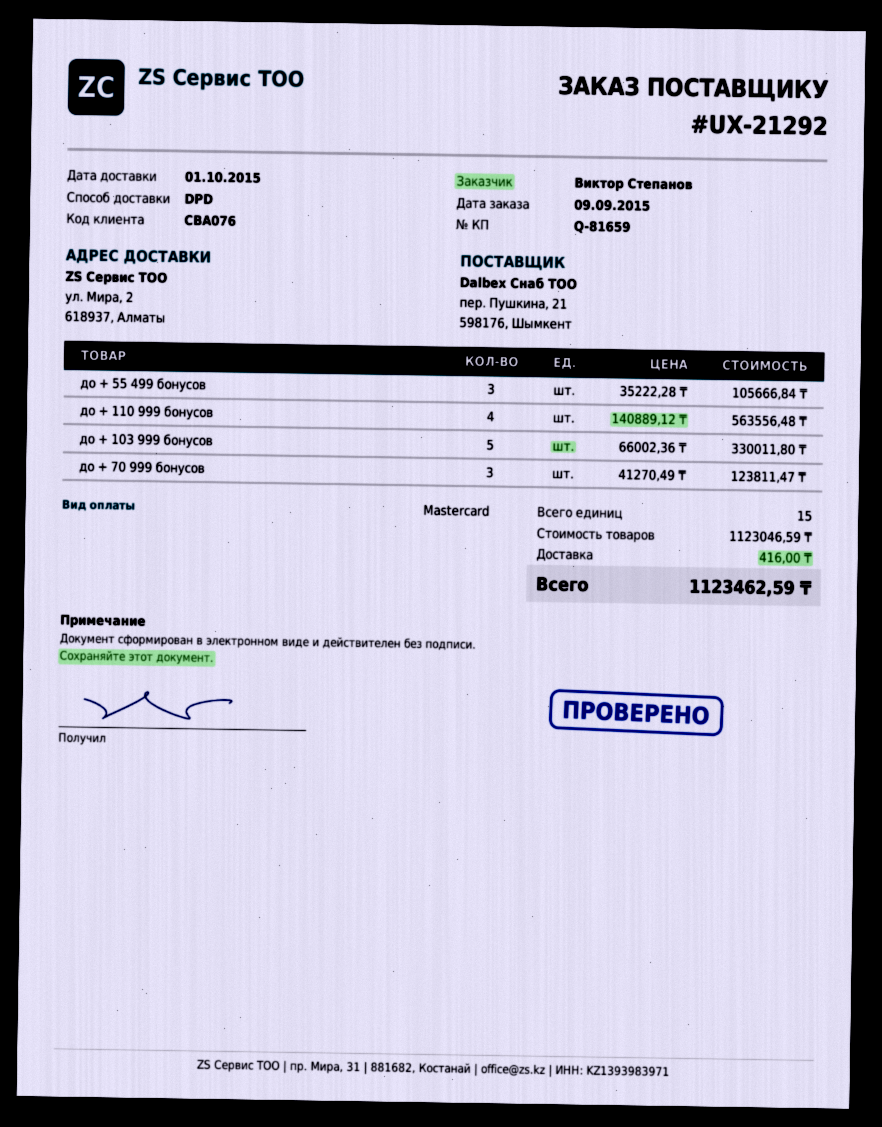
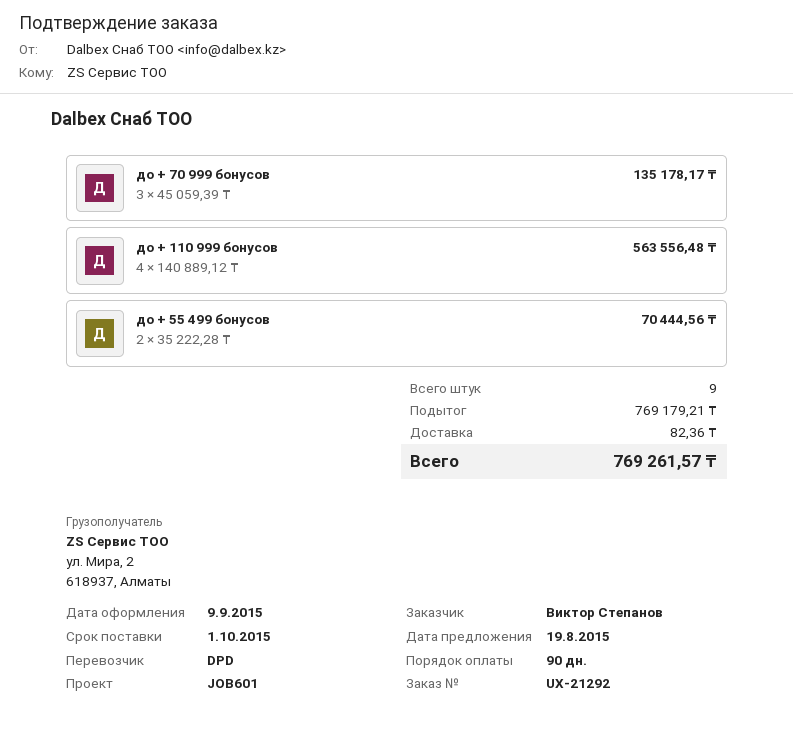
до + 55 499 бонусов: 3 x 35222.28 = 105666.84 -> 2 x 35222.28 = 70444.56
до + 103 999 бонусов: 5 x 66002.36 = 330011.80 -> none
до + 70 999 бонусов: 3 x 41270.49 = 123811.47 -> 3 x 45059.39 = 135178.17
total quantity: 15 -> 9
subtotal: 1123046.59 -> 769179.21
shipping: 416.00 -> 82.36
total: 1123462.59 -> 769261.57

